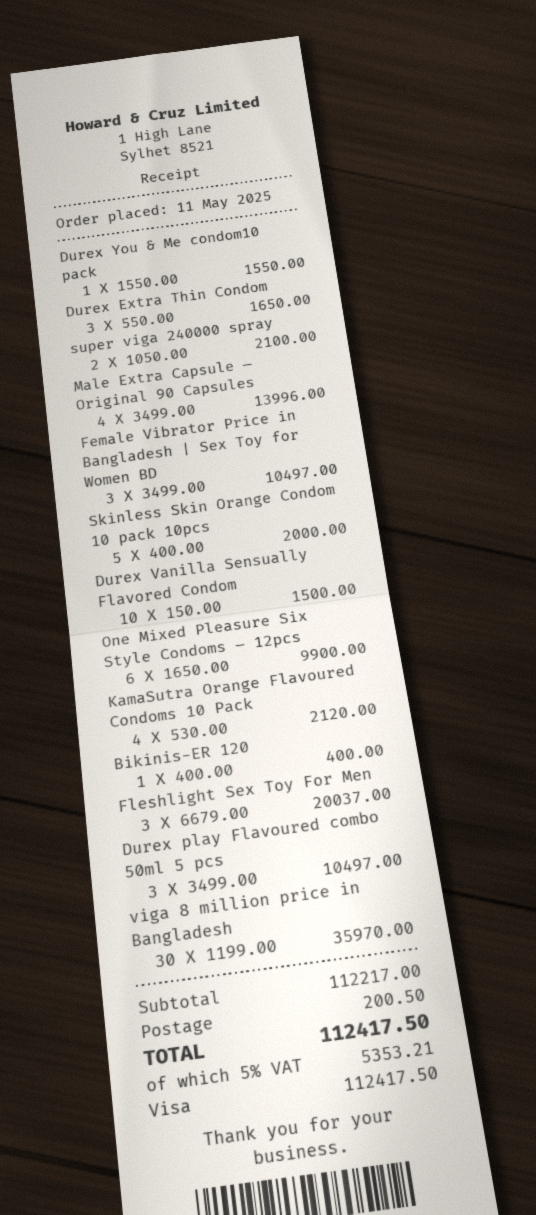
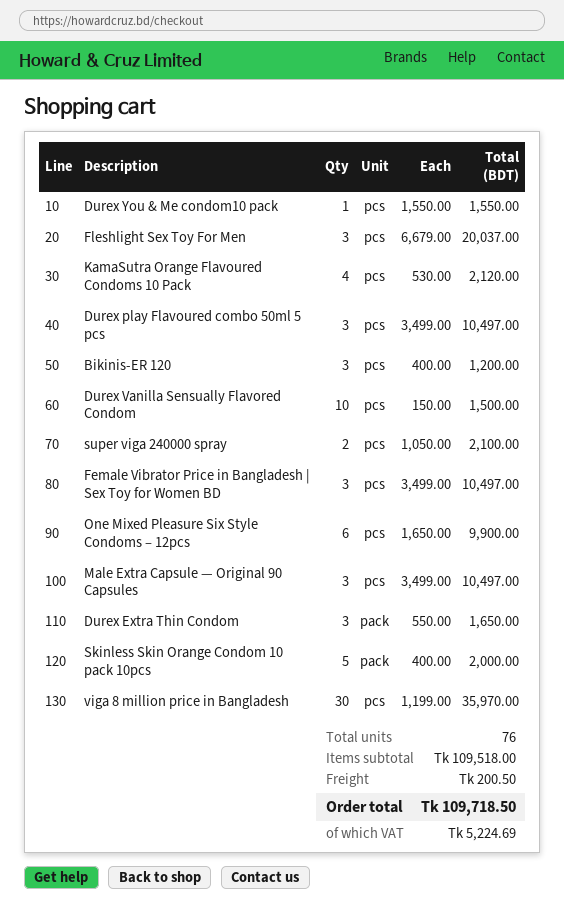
Male Extra Capsule — Original 90 Capsules: 4 x 3499.00 = 13996.00 -> 3 x 3499.00 = 10497.00
Bikinis-ER 120: 1 x 400.00 = 400.00 -> 3 x 400.00 = 1200.00
subtotal: 112217.00 -> 109518.00
tax: 5353.21 -> 5224.69
total: 112417.50 -> 109718.50

